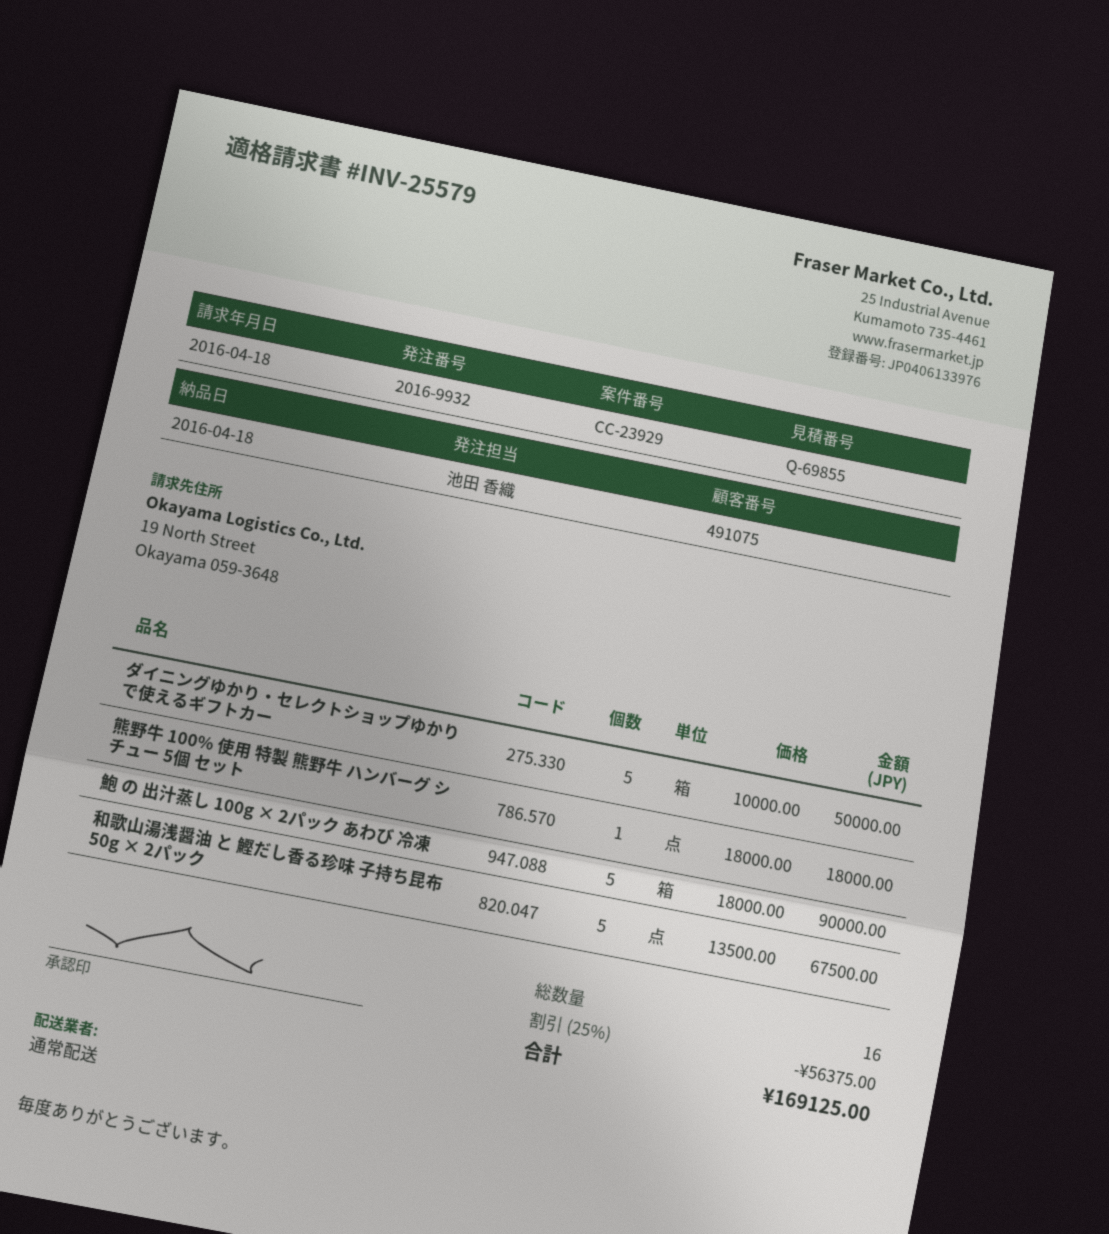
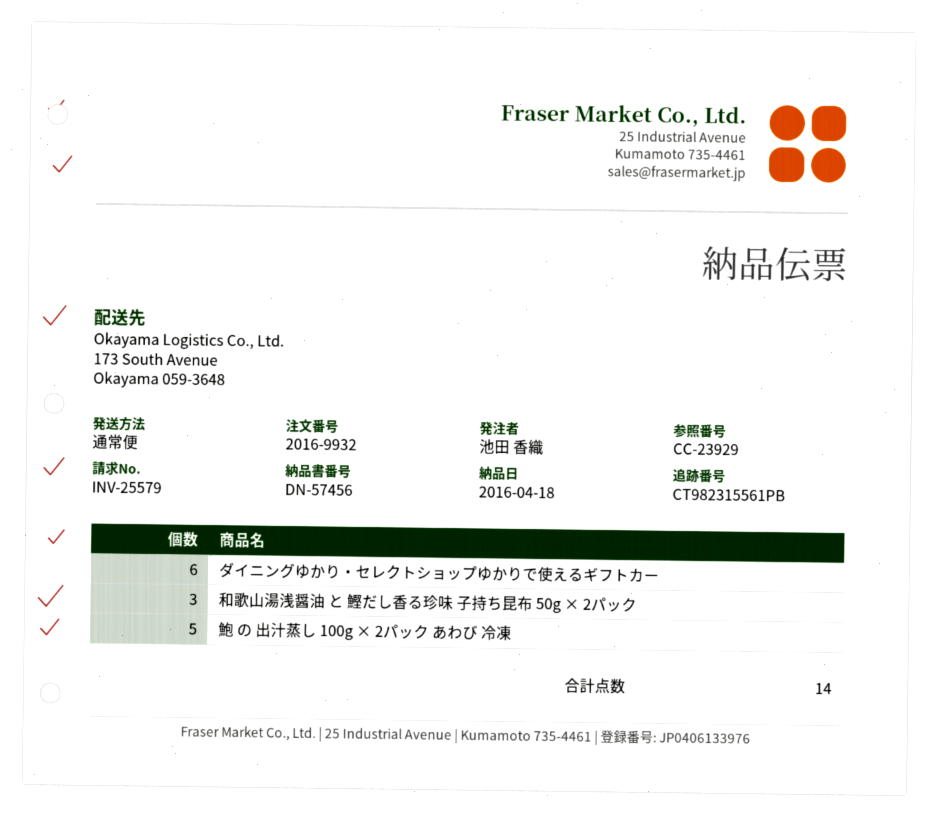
ダイニングゆかり・セレクトショップゆかりで使えるギフトカー: 5 -> 6
熊野牛 100% 使用 特製 熊野牛 ハンバーグ シチュー 5個 セット: 1 -> none
和歌山湯浅醤油 と 鰹だし香る珍味 子持ち昆布 50g × 2パック: 5 -> 3
total quantity: 16 -> 14

